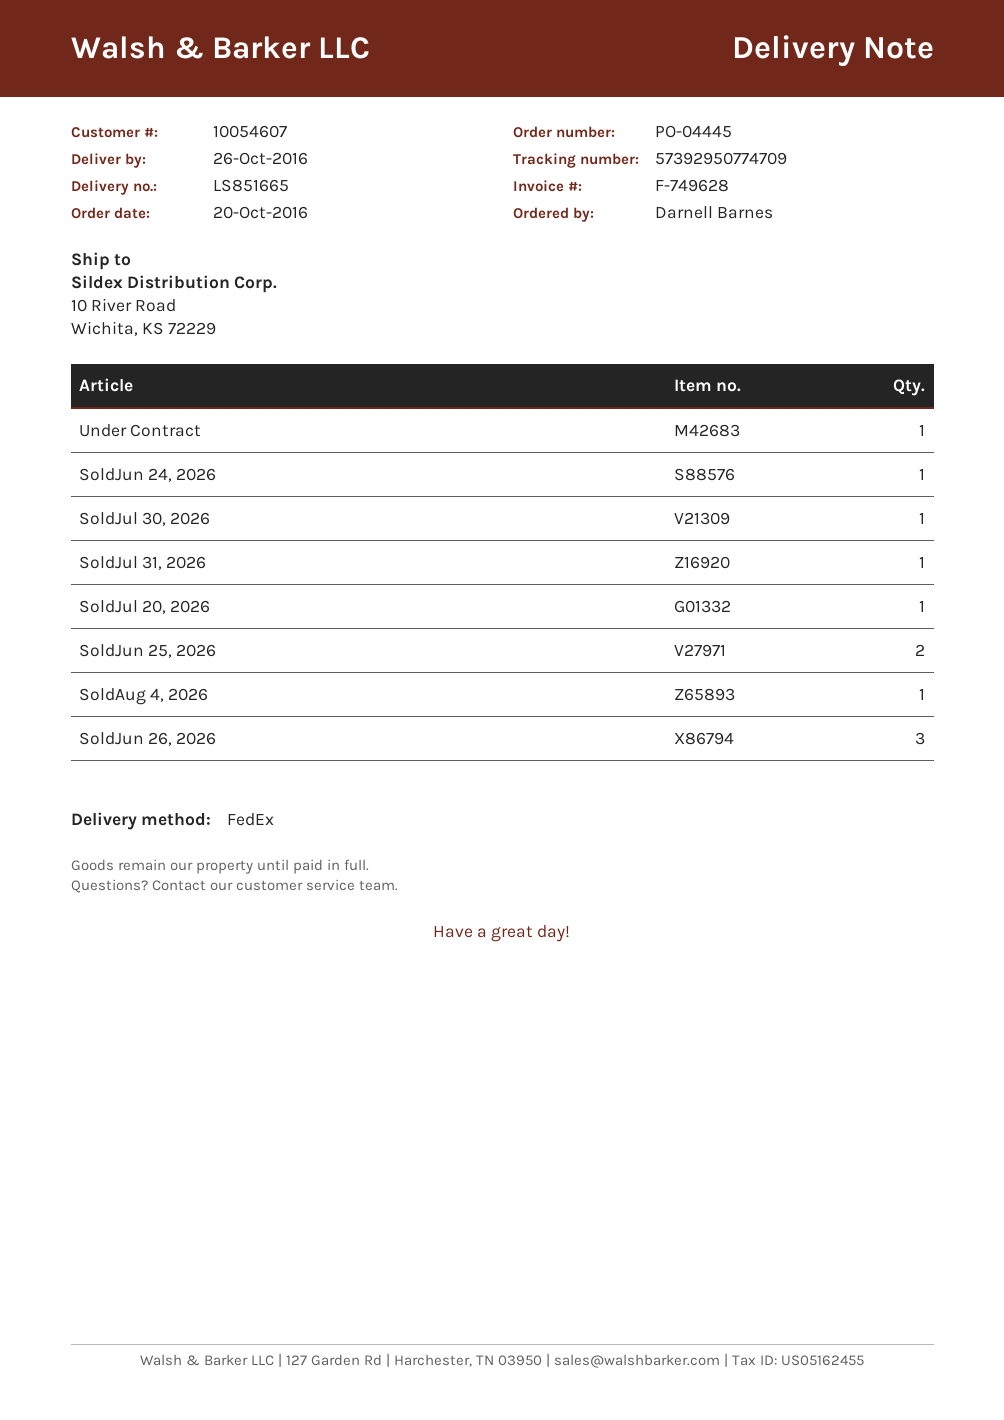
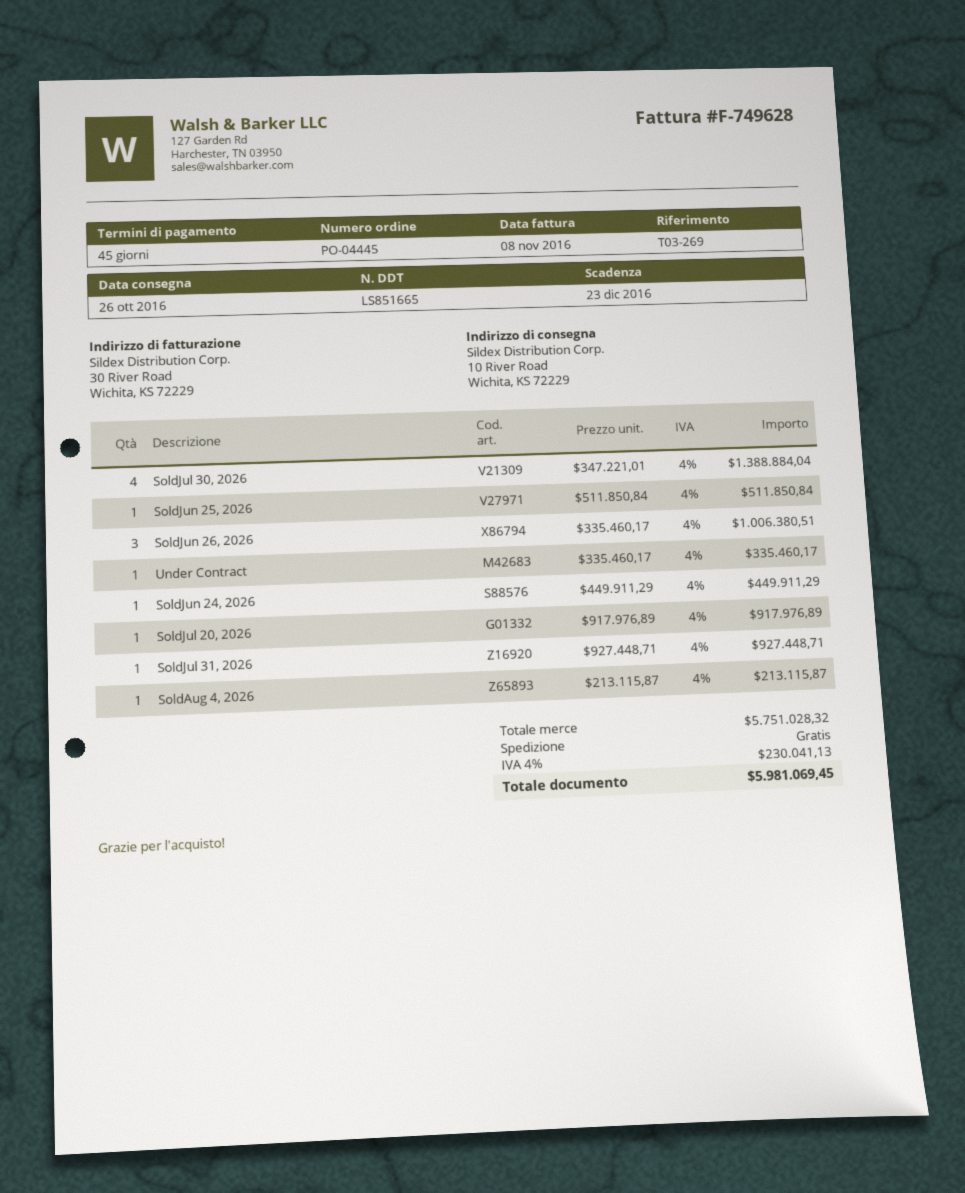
SoldJul 30, 2026: 1 -> 4
SoldJun 25, 2026: 2 -> 1

